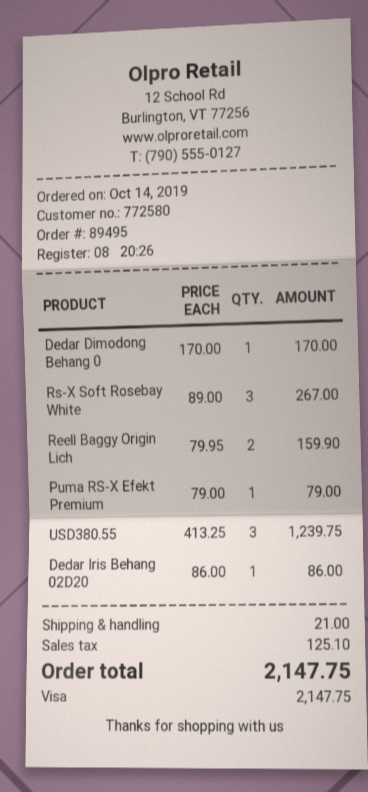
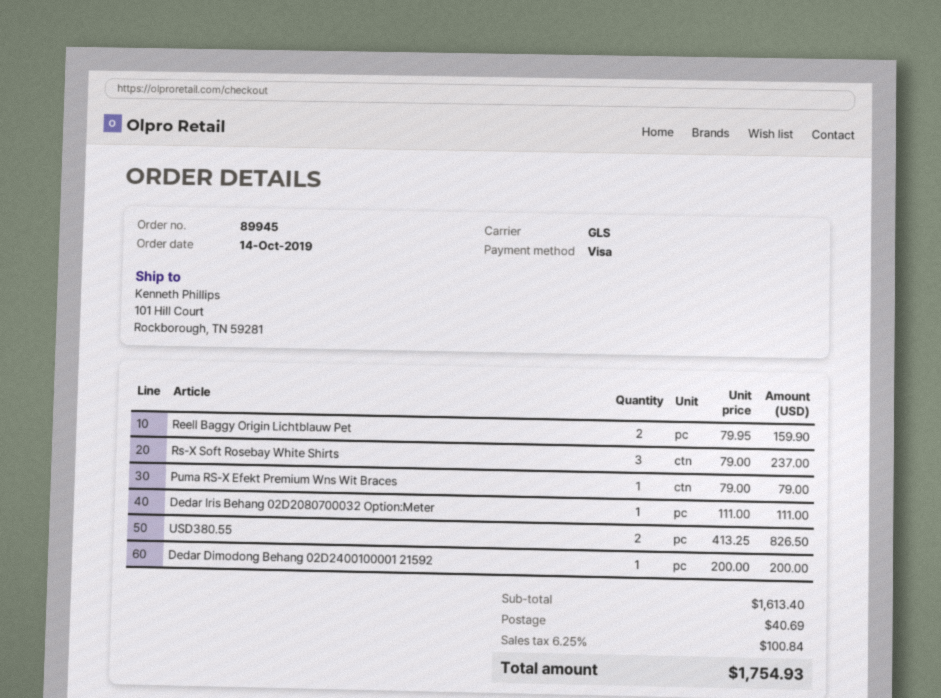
order number: 89495 -> 89945
Dedar Dimodong Behang 0: 1 x 170.00 = 170.00 -> 1 x 200.00 = 200.00
Rs-X Soft Rosebay White: 3 x 89.00 = 267.00 -> 3 x 79.00 = 237.00
USD380.55: 3 x 413.25 = 1239.75 -> 2 x 413.25 = 826.50
Dedar Iris Behang 02D20: 1 x 86.00 = 86.00 -> 1 x 111.00 = 111.00
shipping: 21.00 -> 40.69
tax: 125.10 -> 100.84
total: 2147.75 -> 1754.93

